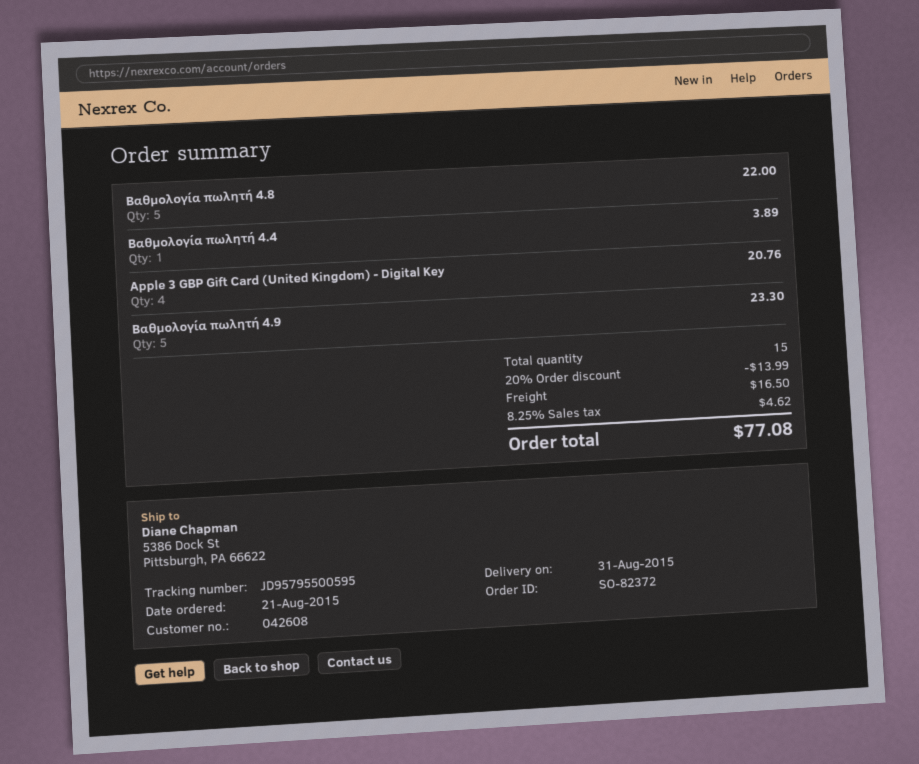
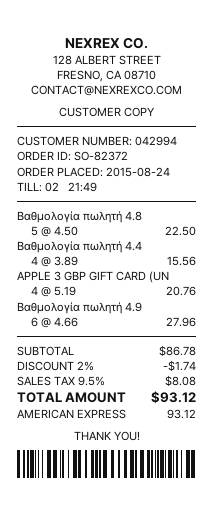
order date: 2015-08-21 -> 2015-08-24
customer number: 042608 -> 042994
Βαθμολογία πωλητή 4.8: 5 for 22.00 -> 5 for 22.50
Βαθμολογία πωλητή 4.4: 1 for 3.89 -> 4 for 15.56
Βαθμολογία πωλητή 4.9: 5 for 23.30 -> 6 for 27.96
discount: 20% = 13.99 -> 2% = 1.74
shipping: 16.50 -> none
tax: 8.25% = 4.62 -> 9.5% = 8.08
total: 77.08 -> 93.12

